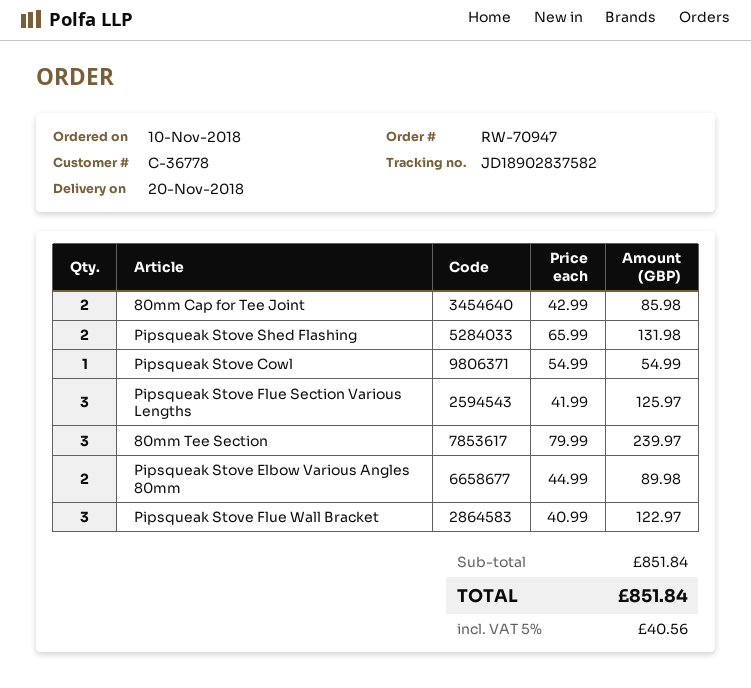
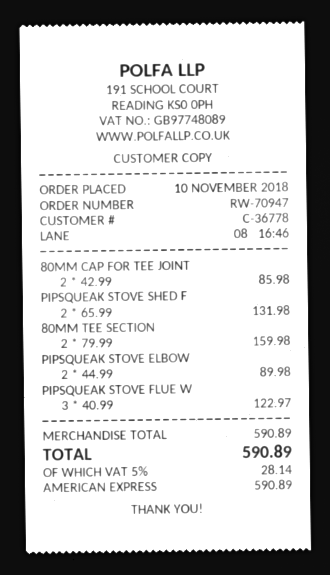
Pipsqueak Stove Cowl: 1 x 54.99 = 54.99 -> none
Pipsqueak Stove Flue Section Various Lengths: 3 x 41.99 = 125.97 -> none
80mm Tee Section: 3 x 79.99 = 239.97 -> 2 x 79.99 = 159.98
subtotal: 851.84 -> 590.89
tax: 5% = 40.56 -> 5% = 28.14
total: 851.84 -> 590.89

